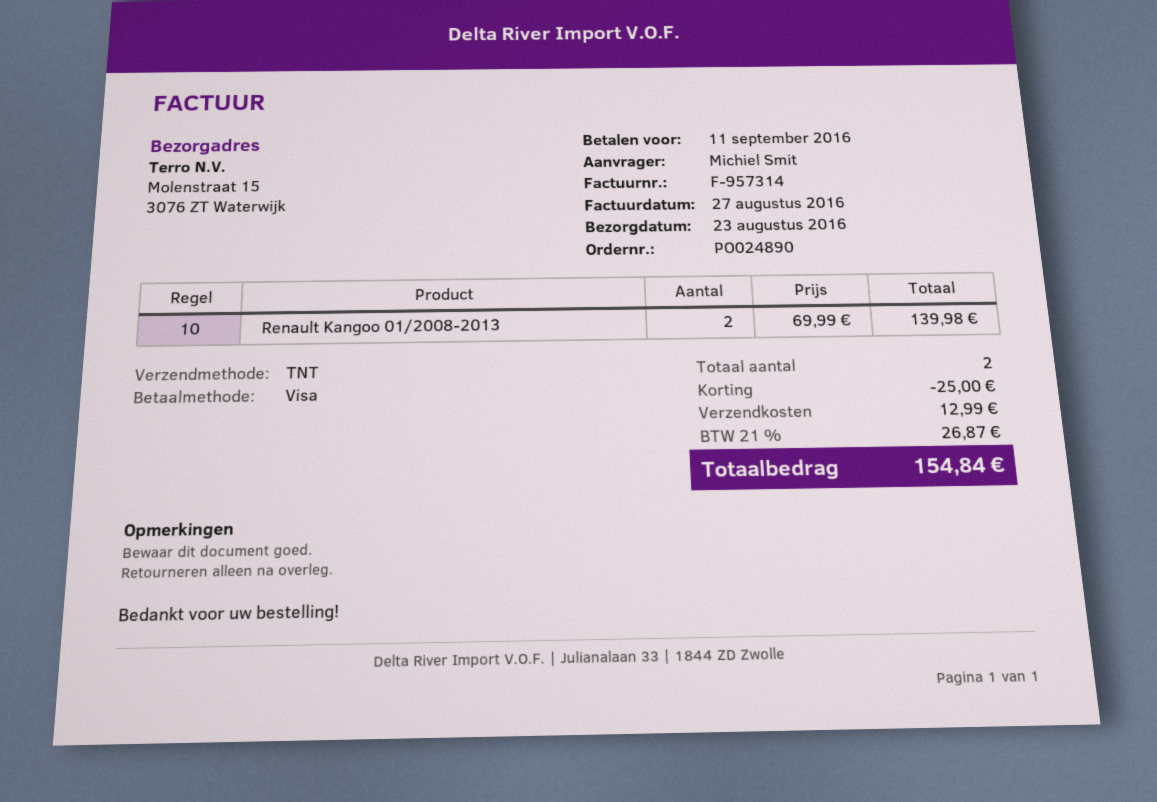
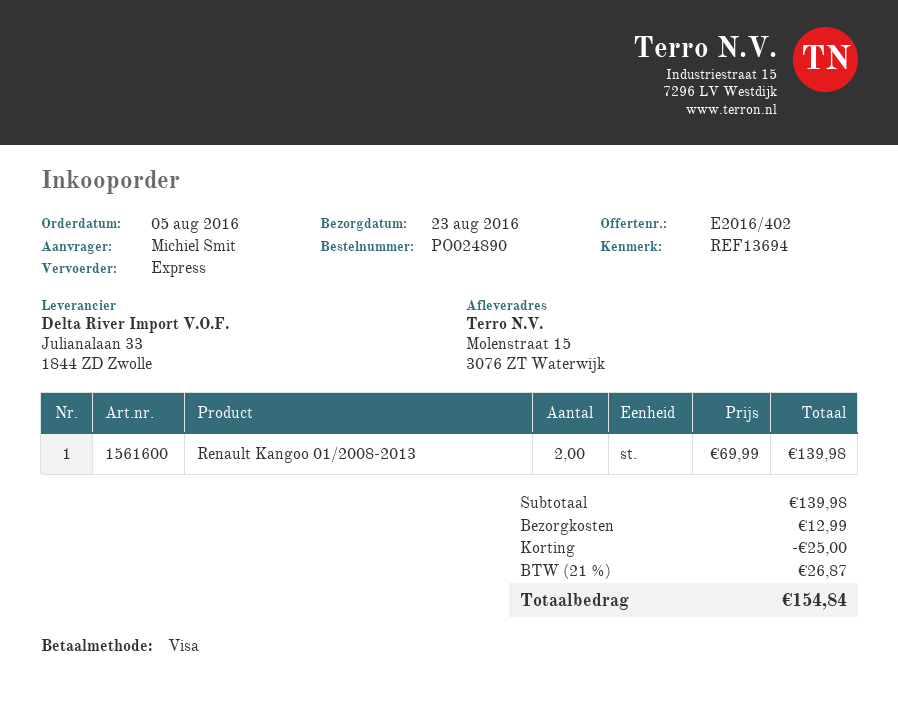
shipping method: TNT -> express

